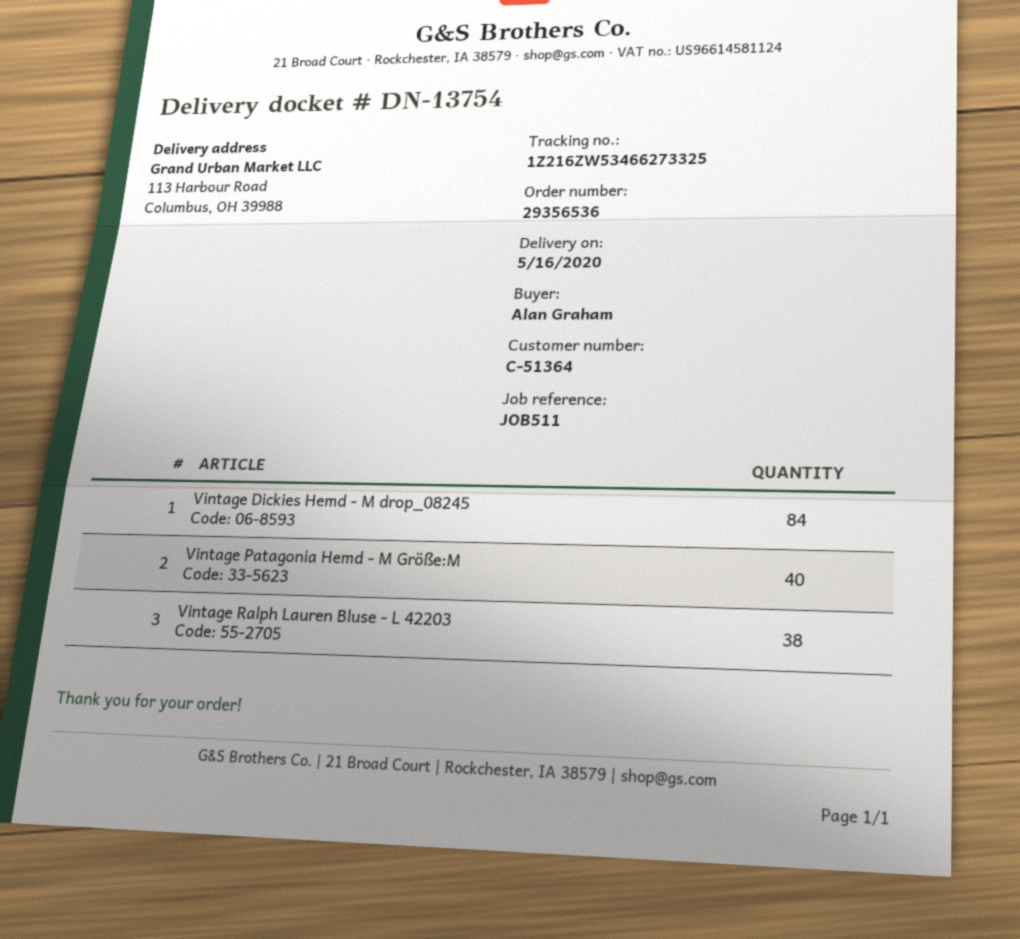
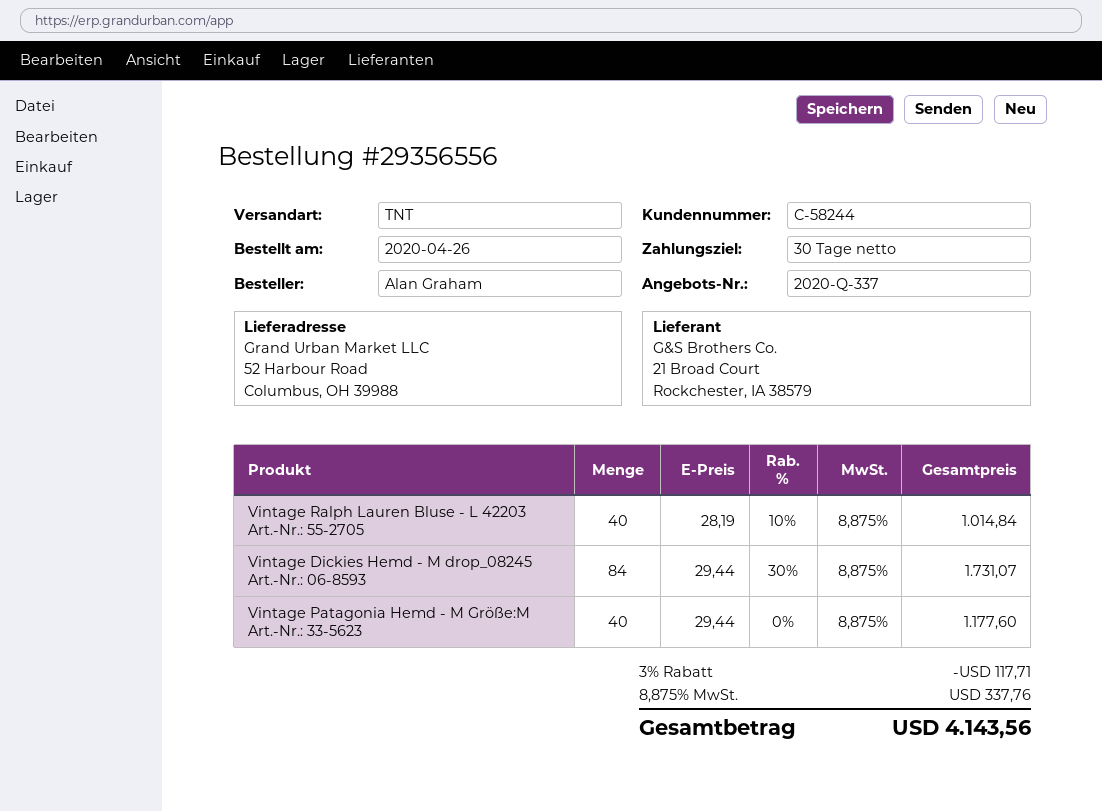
order number: 29356536 -> 29356556
customer number: C-51364 -> C-58244
ship to: 113 Harbour Road, Columbus, OH 39988 -> 52 Harbour Road, Columbus, OH 39988
Vintage Ralph Lauren Bluse - L 42203: 38 -> 40

